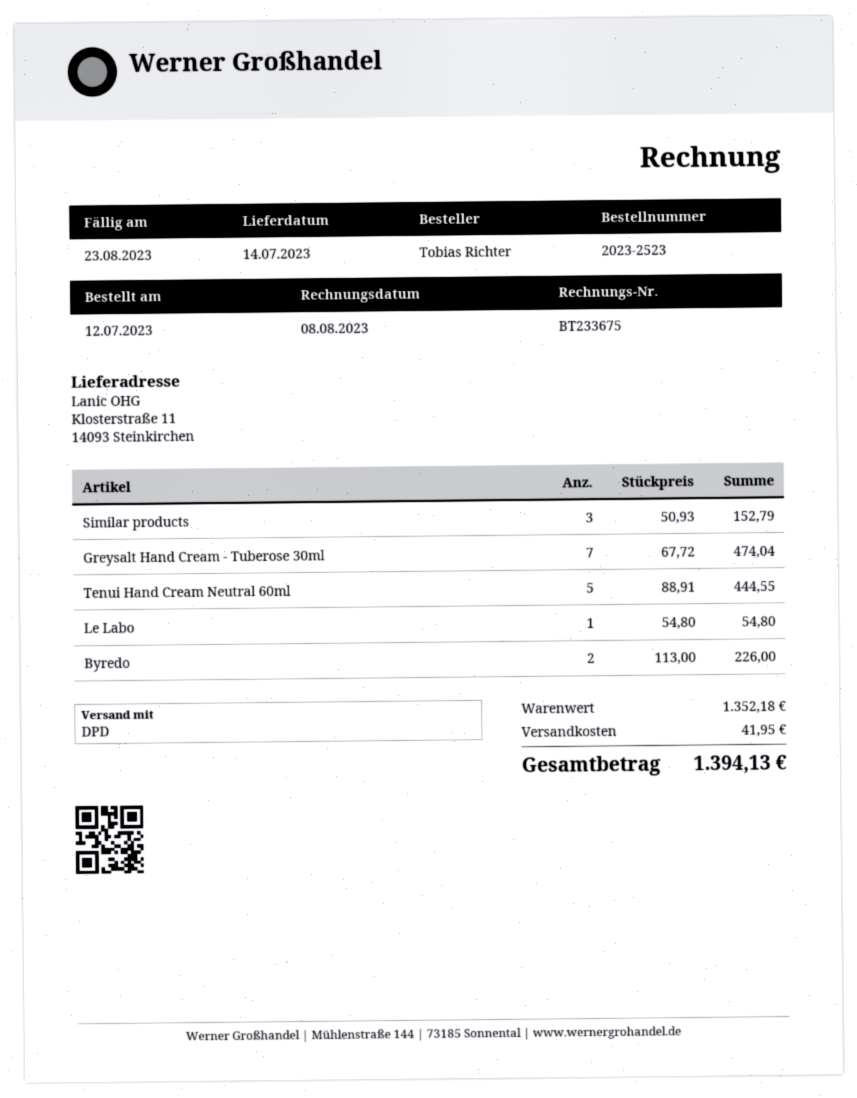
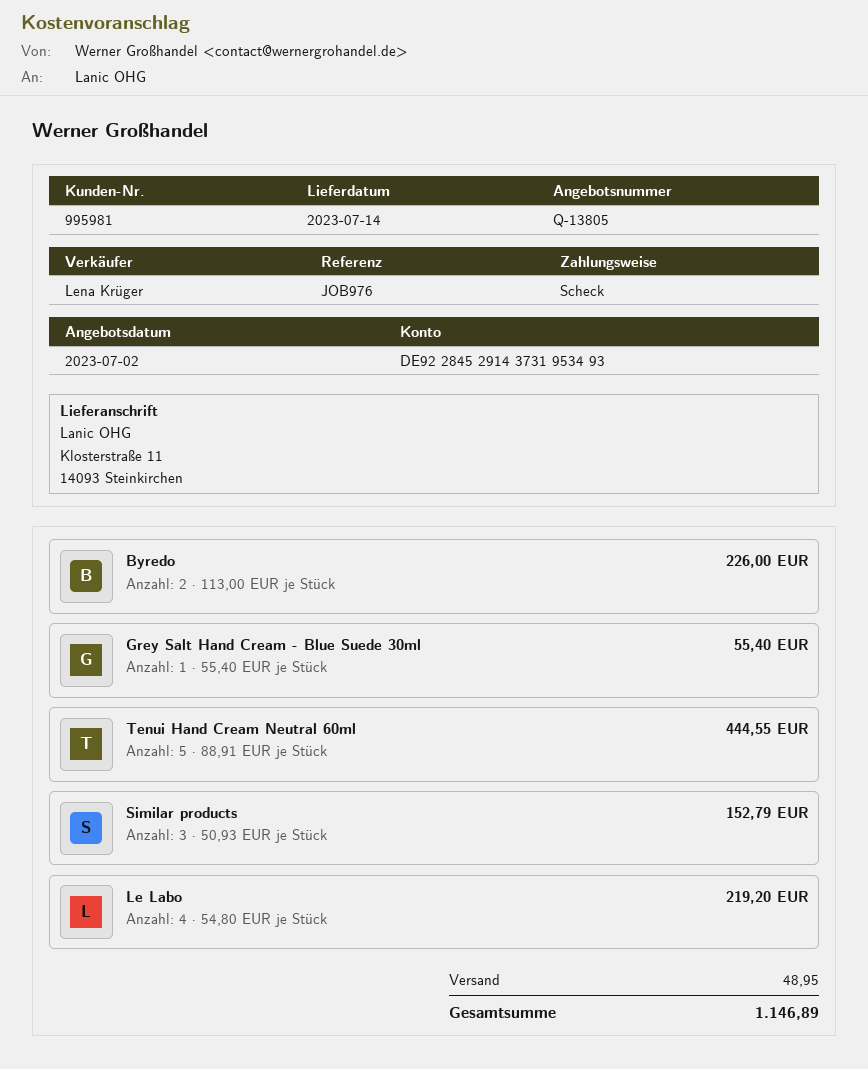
Greysalt Hand Cream - Tuberose 30ml: 7 x 67.72 = 474.04 -> none
Le Labo: 1 x 54.80 = 54.80 -> 4 x 54.80 = 219.20
Grey Salt Hand Cream - Blue Suede 30ml: none -> 1 x 55.40 = 55.40
shipping: 41.95 -> 48.95
total: 1394.13 -> 1146.89

